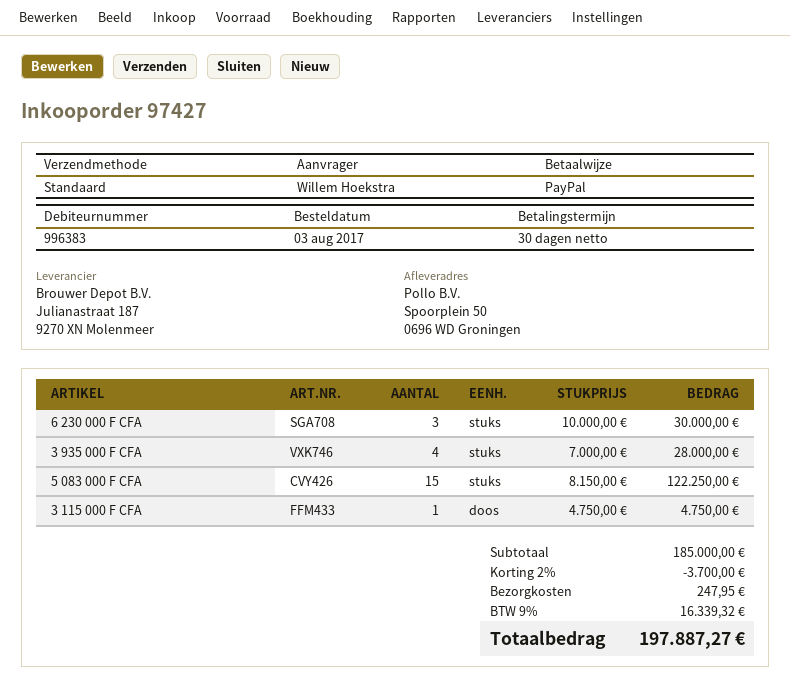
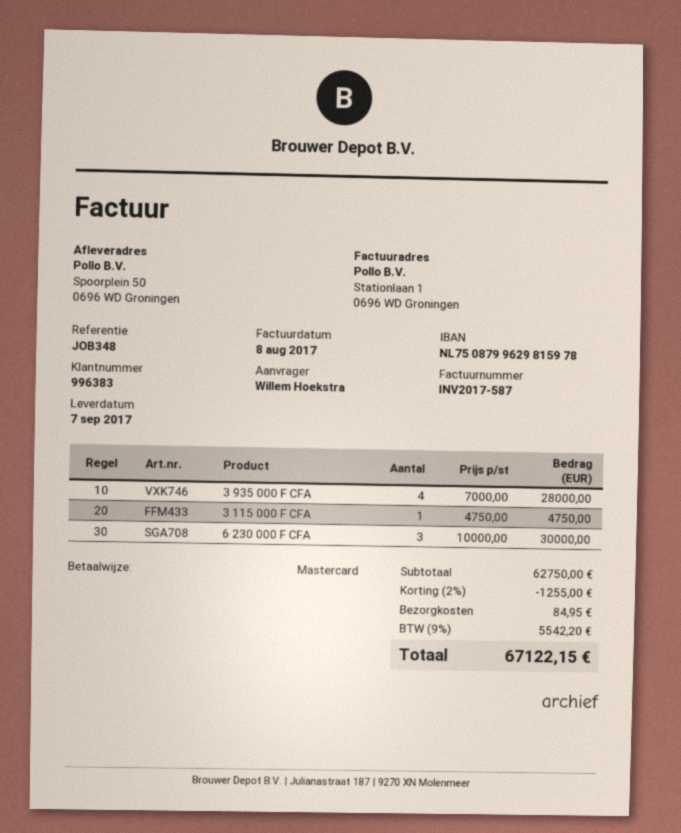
payment method: PayPal -> Mastercard
5 083 000 F CFA: 15 x 8150.00 = 122250.00 -> none
subtotal: 185000.00 -> 62750.00
discount: 2% = 3700.00 -> 2% = 1255.00
shipping: 247.95 -> 84.95
tax: 9% = 16339.32 -> 9% = 5542.20
total: 197887.27 -> 67122.15

